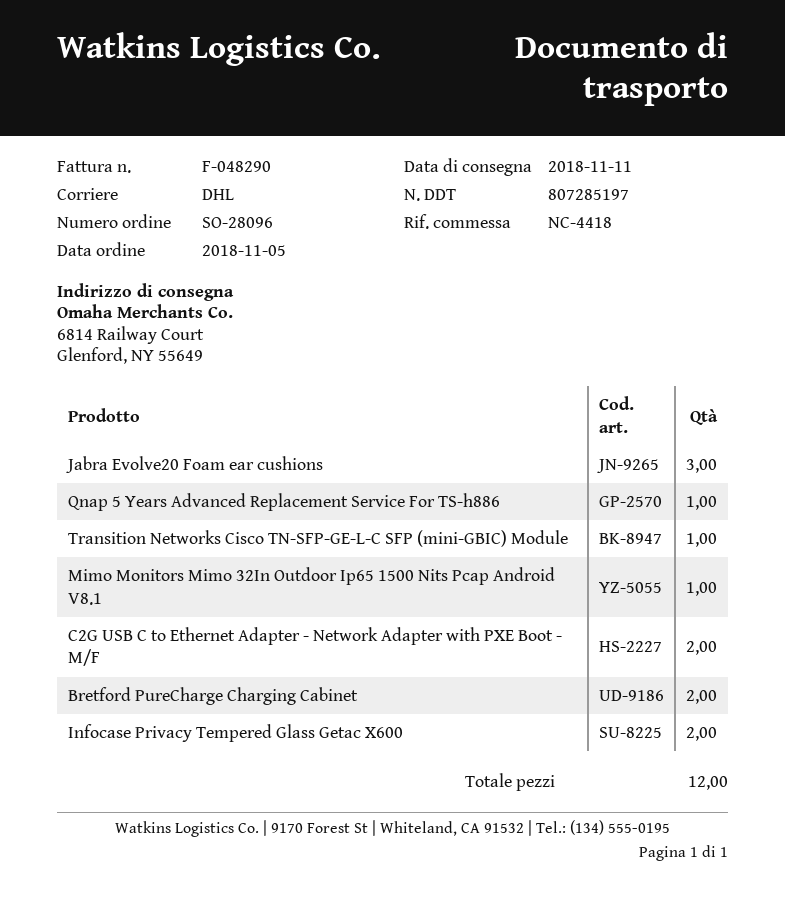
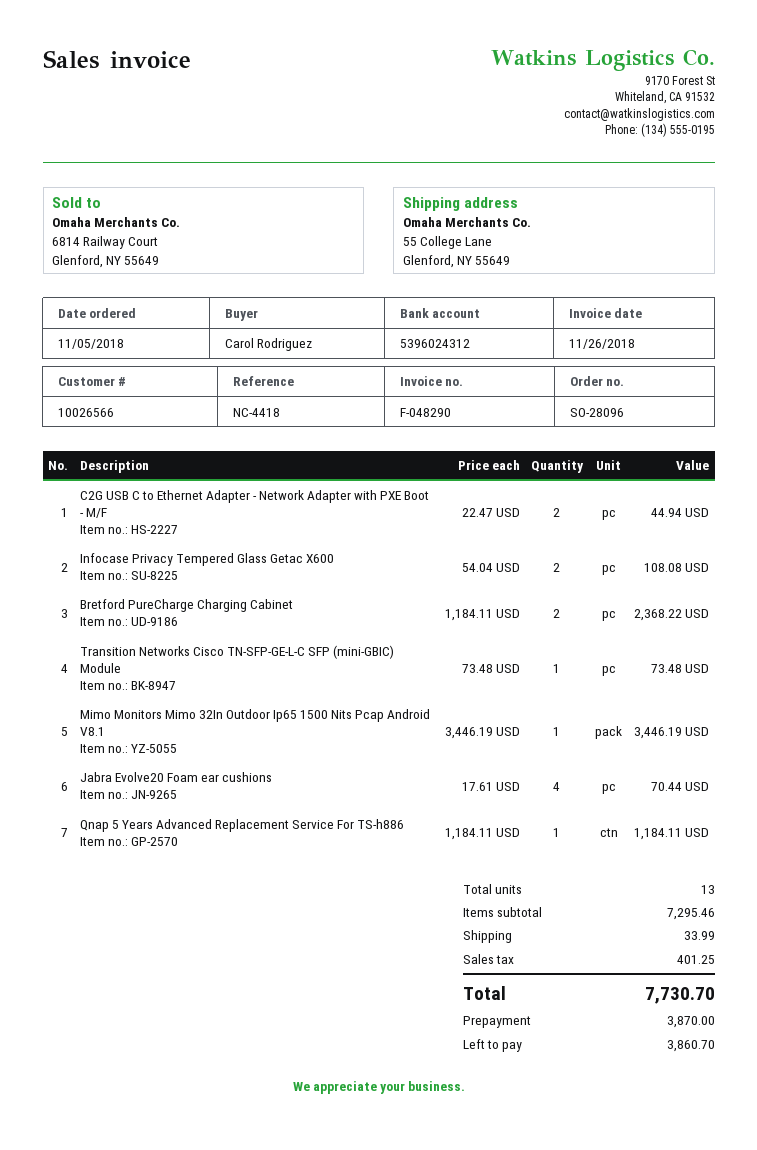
ship to: 6814 Railway Court, Glenford, NY 55649 -> 55 College Lane, Glenford, NY 55649
Jabra Evolve20 Foam ear cushions: 3 -> 4
total quantity: 12 -> 13

